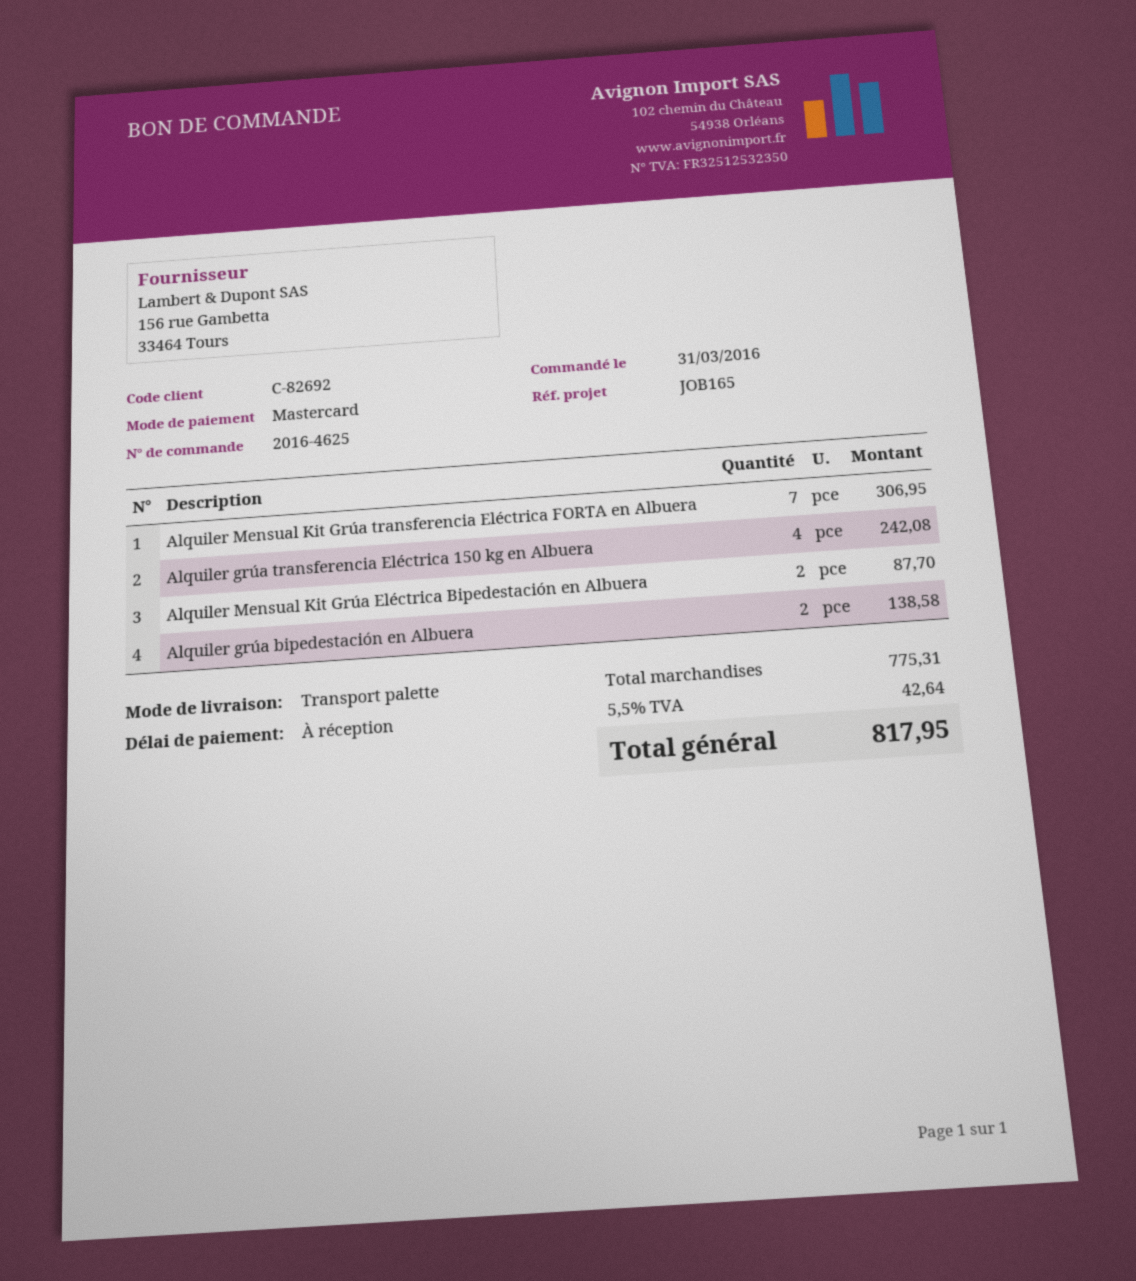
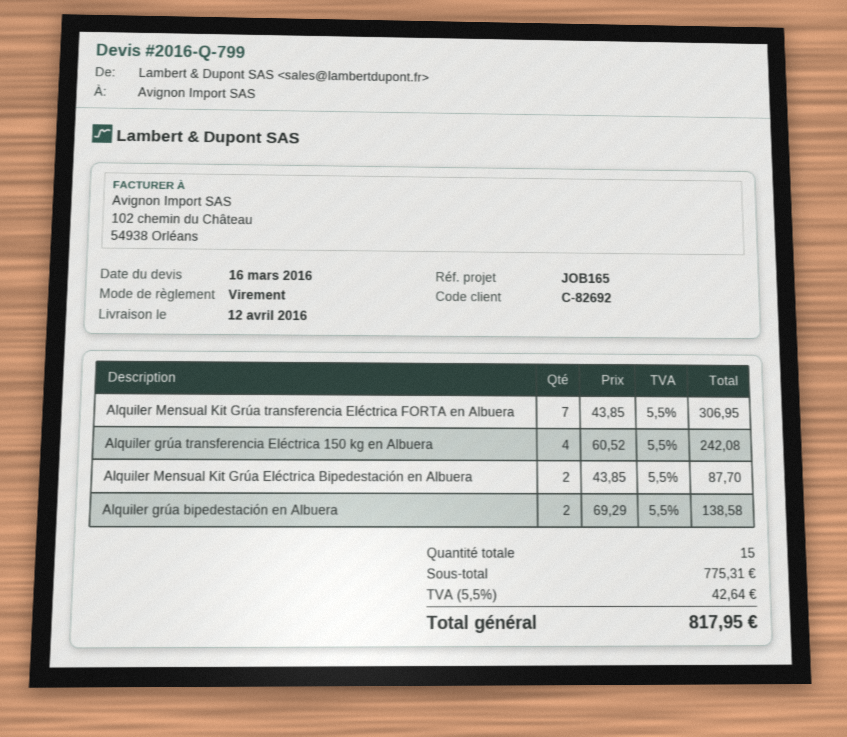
payment method: Mastercard -> bank transfer

